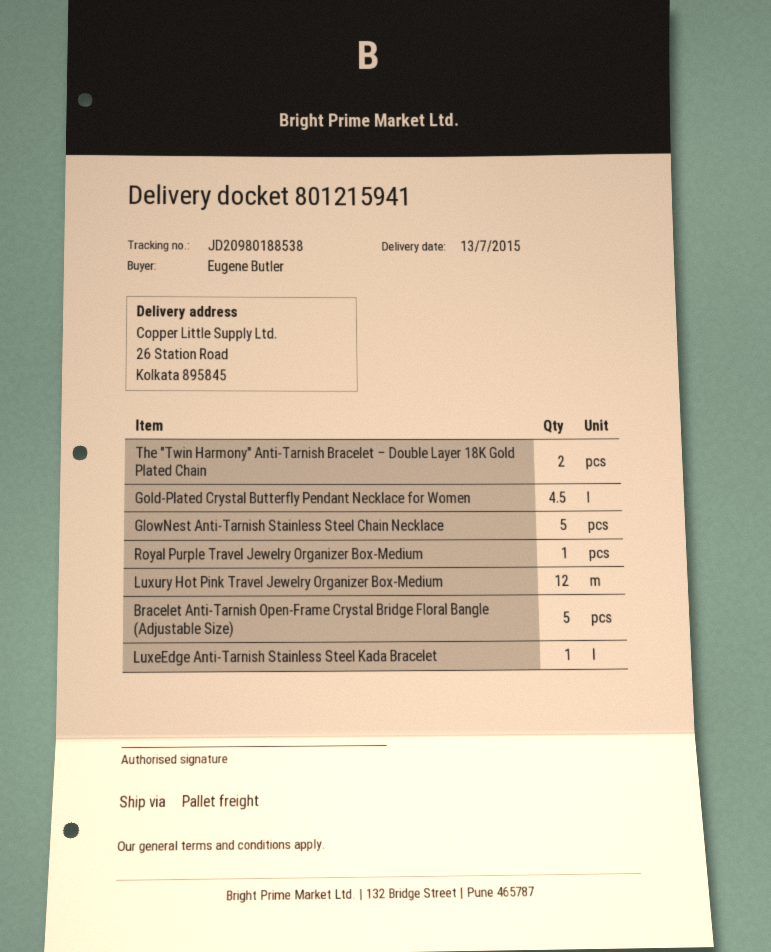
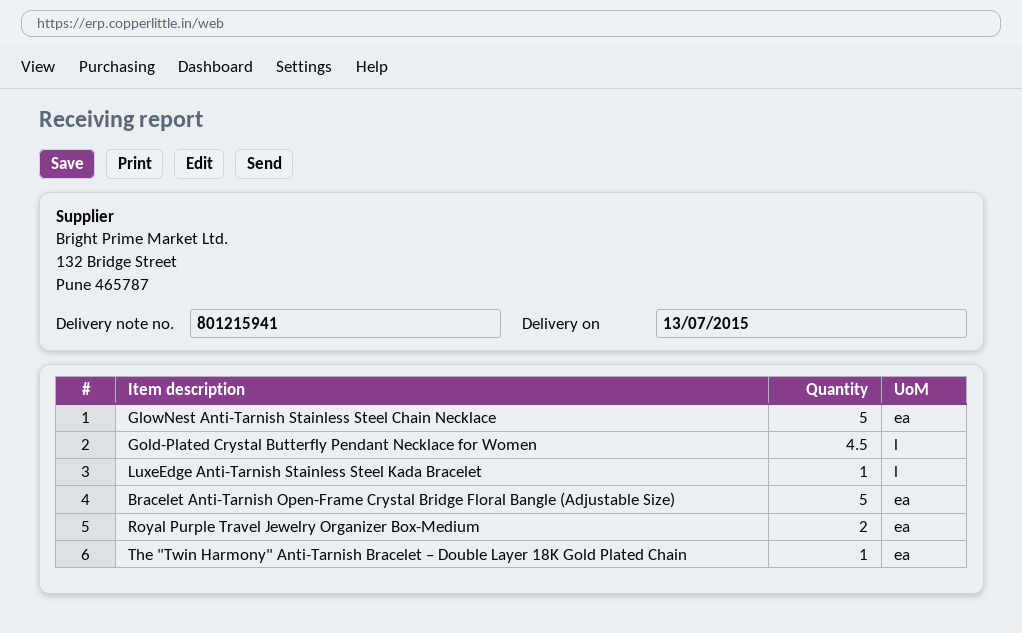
The "Twin Harmony" Anti-Tarnish Bracelet – Double Layer 18K Gold Plated Chain: 2 -> 1
Royal Purple Travel Jewelry Organizer Box-Medium: 1 -> 2
Luxury Hot Pink Travel Jewelry Organizer Box-Medium: 12 -> none

